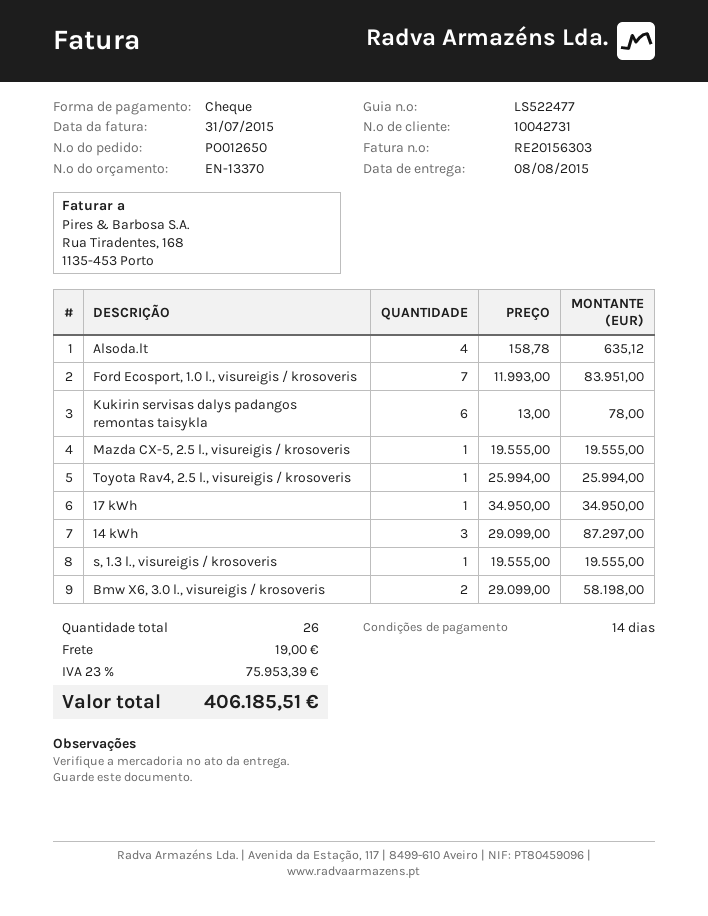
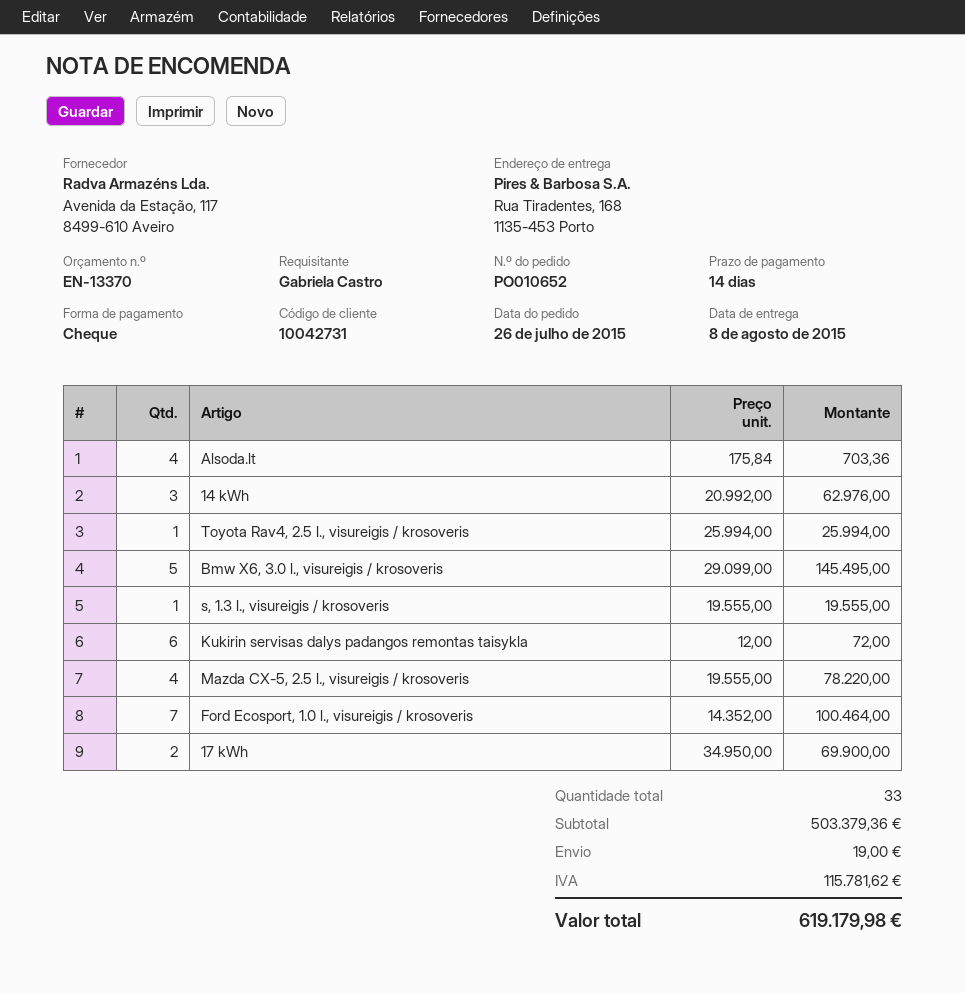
order number: PO012650 -> PO010652
Alsoda.lt: 4 x 158.78 = 635.12 -> 4 x 175.84 = 703.36
Ford Ecosport, 1.0 l., visureigis / krosoveris: 7 x 11993.00 = 83951.00 -> 7 x 14352.00 = 100464.00
Kukirin servisas dalys padangos remontas taisykla: 6 x 13.00 = 78.00 -> 6 x 12.00 = 72.00
Mazda CX-5, 2.5 l., visureigis / krosoveris: 1 x 19555.00 = 19555.00 -> 4 x 19555.00 = 78220.00
17 kWh: 1 x 34950.00 = 34950.00 -> 2 x 34950.00 = 69900.00
14 kWh: 3 x 29099.00 = 87297.00 -> 3 x 20992.00 = 62976.00
Bmw X6, 3.0 l., visureigis / krosoveris: 2 x 29099.00 = 58198.00 -> 5 x 29099.00 = 145495.00
total quantity: 26 -> 33
tax: 75953.39 -> 115781.62
total: 406185.51 -> 619179.98

